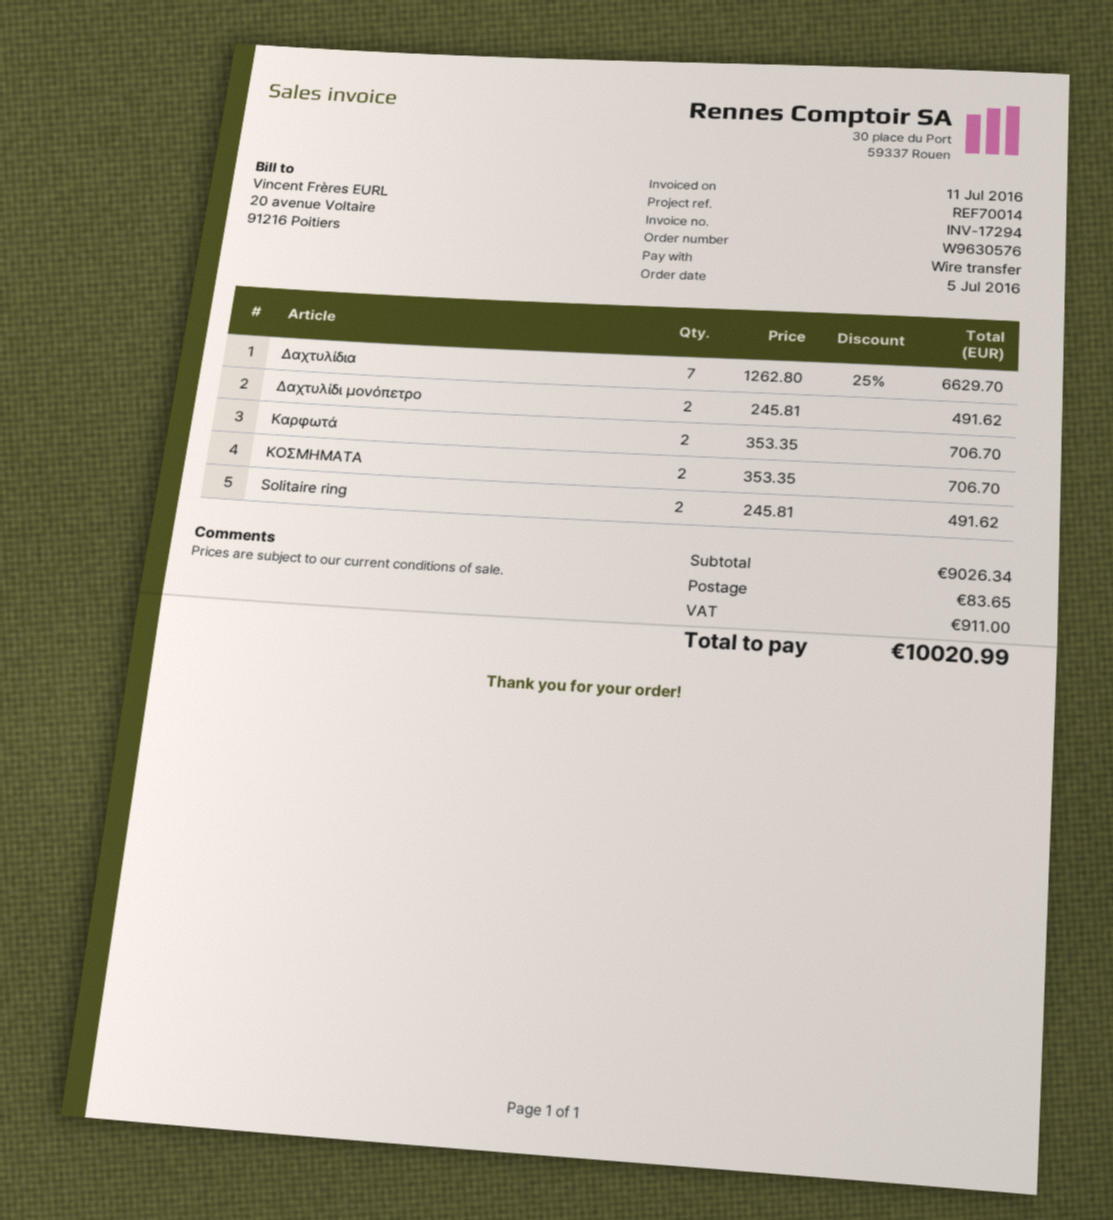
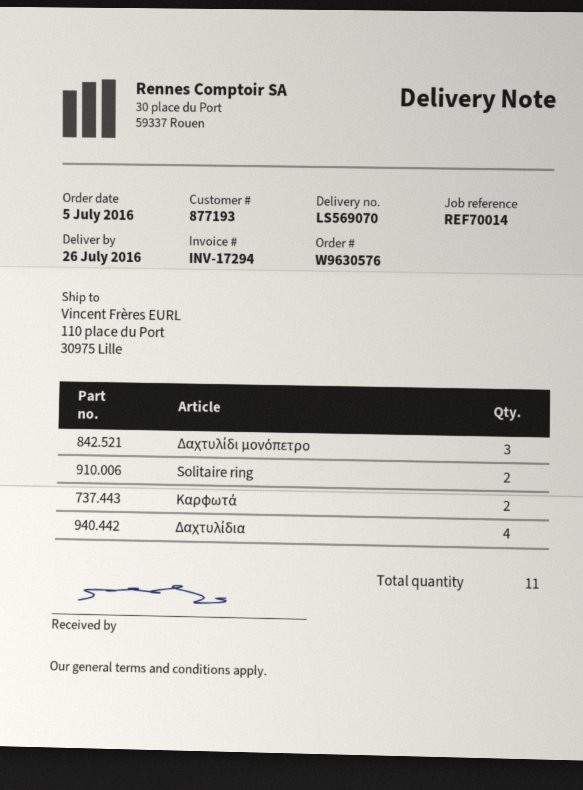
Δαχτυλίδια: 7 -> 4
Δαχτυλίδι μονόπετρο: 2 -> 3
ΚΟΣΜΗΜΑΤΑ: 2 -> none

